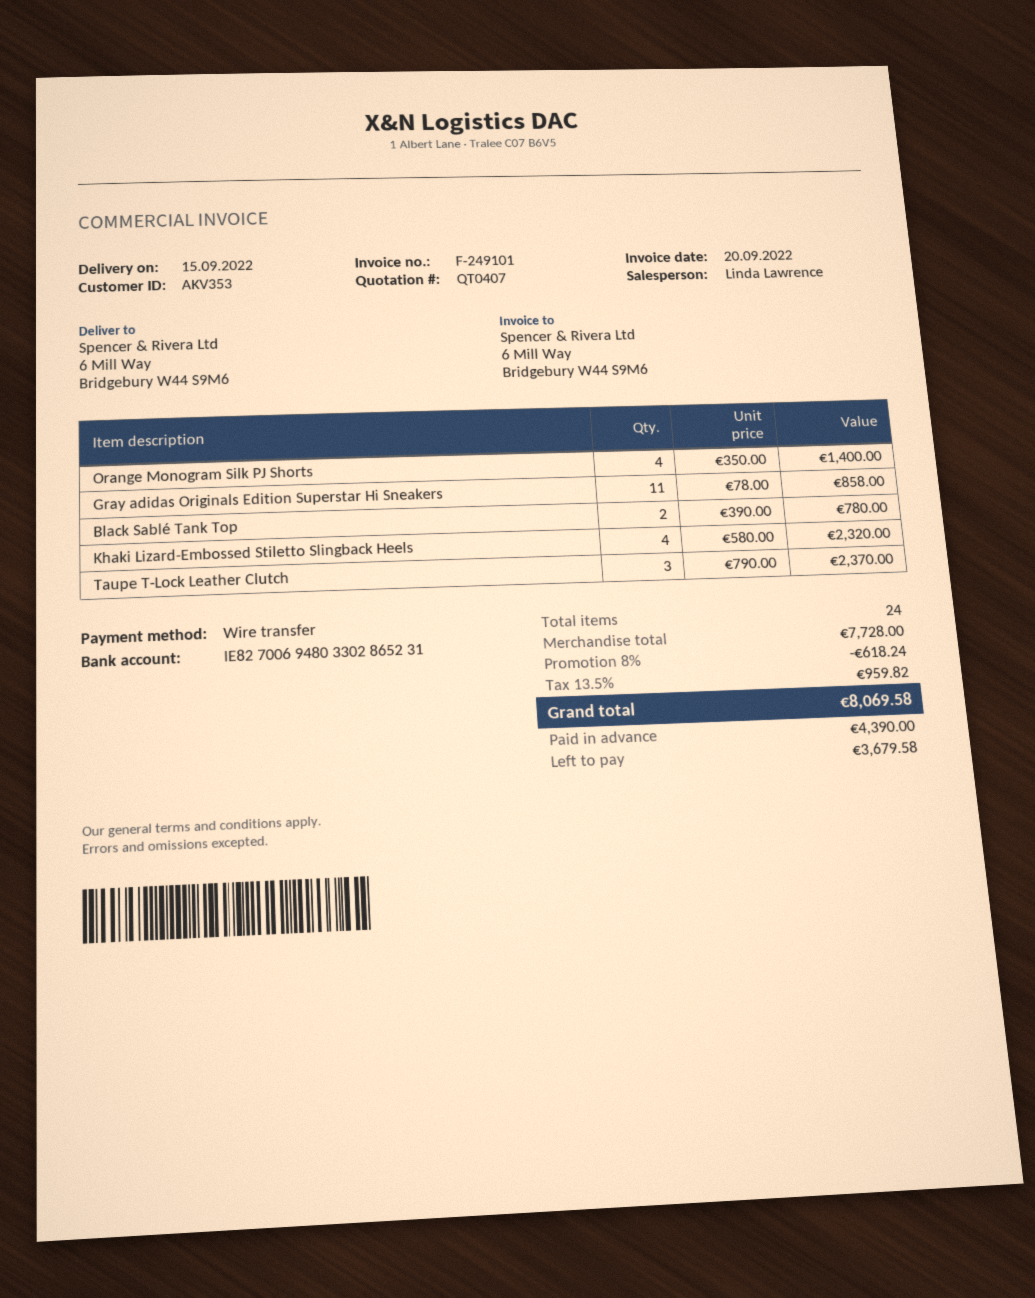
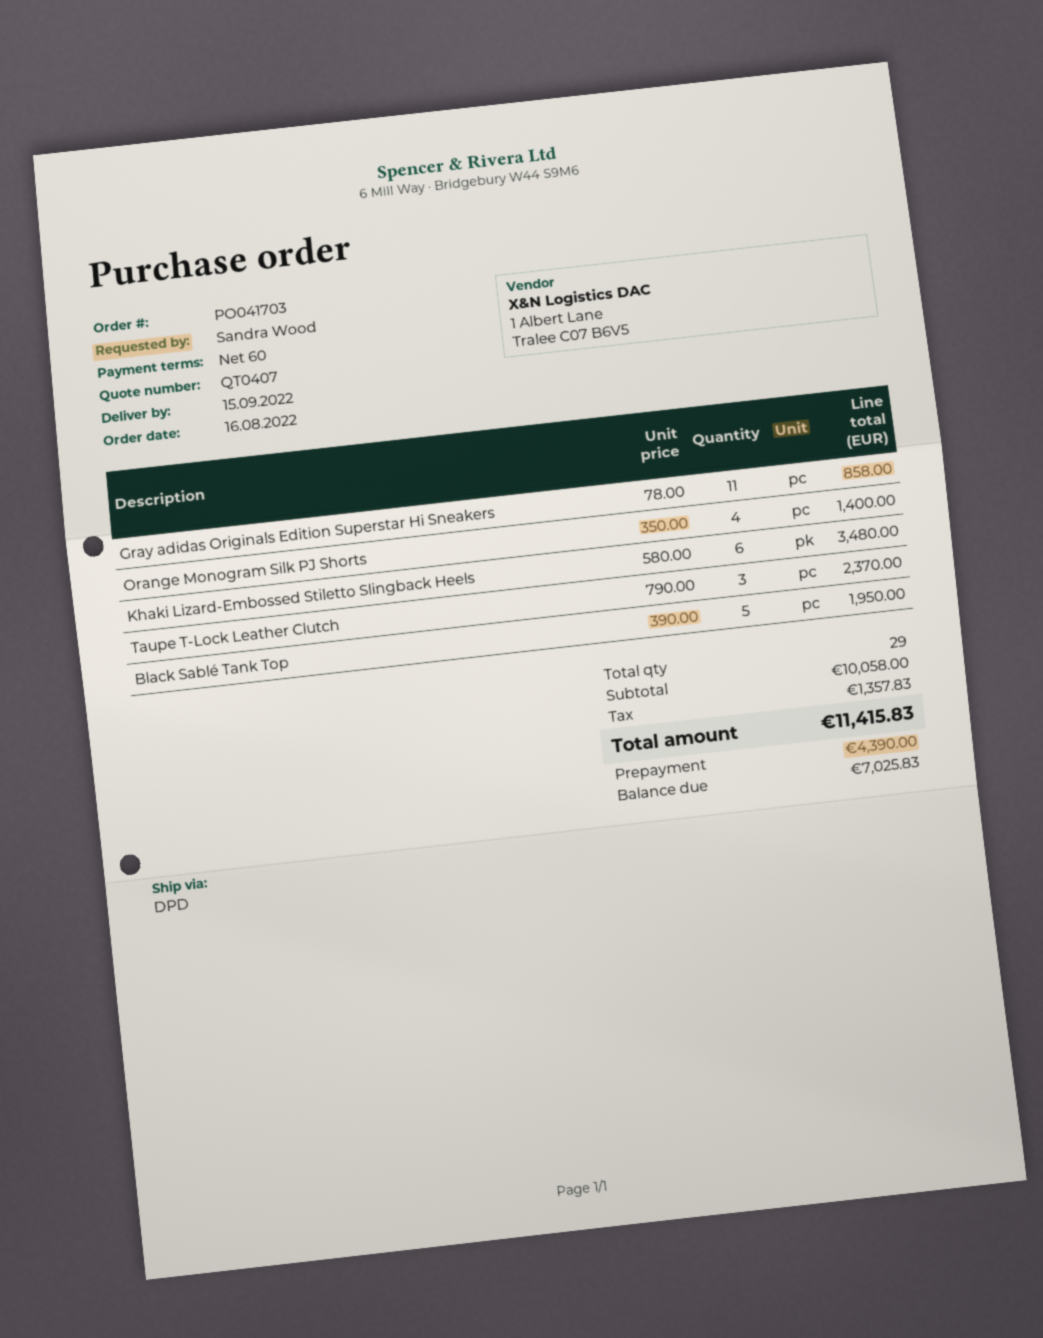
Black Sablé Tank Top: 2 x 390.00 = 780.00 -> 5 x 390.00 = 1950.00
Khaki Lizard-Embossed Stiletto Slingback Heels: 4 x 580.00 = 2320.00 -> 6 x 580.00 = 3480.00
total quantity: 24 -> 29
subtotal: 7728.00 -> 10058.00
discount: 8% = 618.24 -> none
tax: 959.82 -> 1357.83
total: 8069.58 -> 11415.83
balance: 3679.58 -> 7025.83

